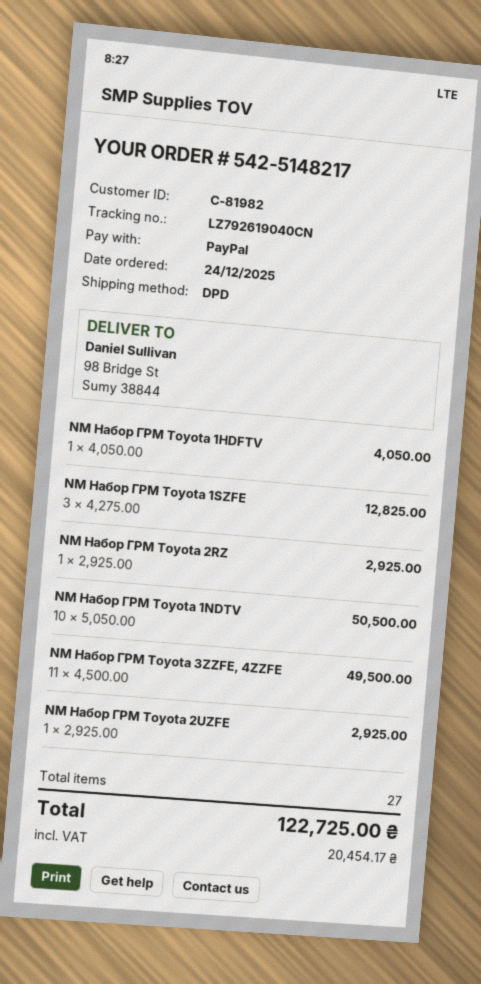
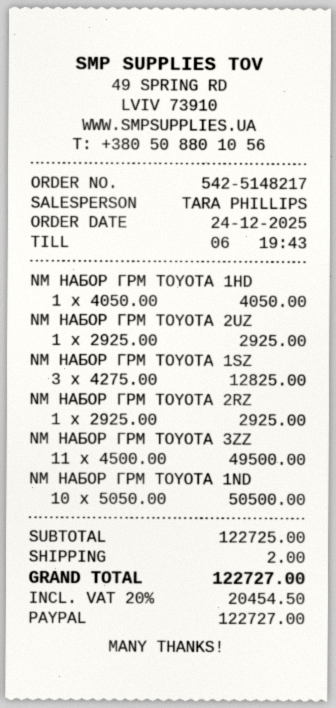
shipping: none -> 2.00
tax: 20454.17 -> 20454.50
total: 122725.00 -> 122727.00

